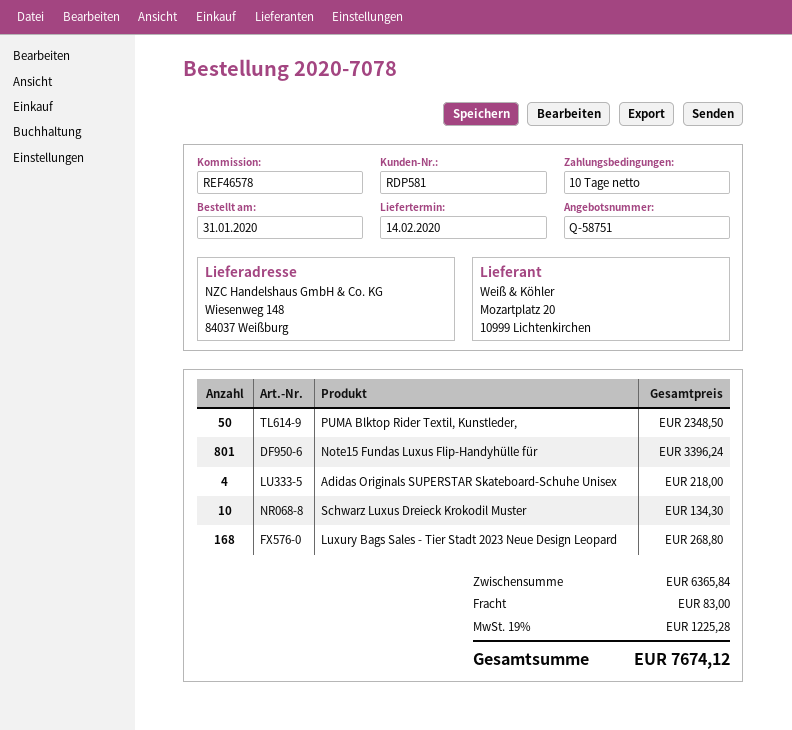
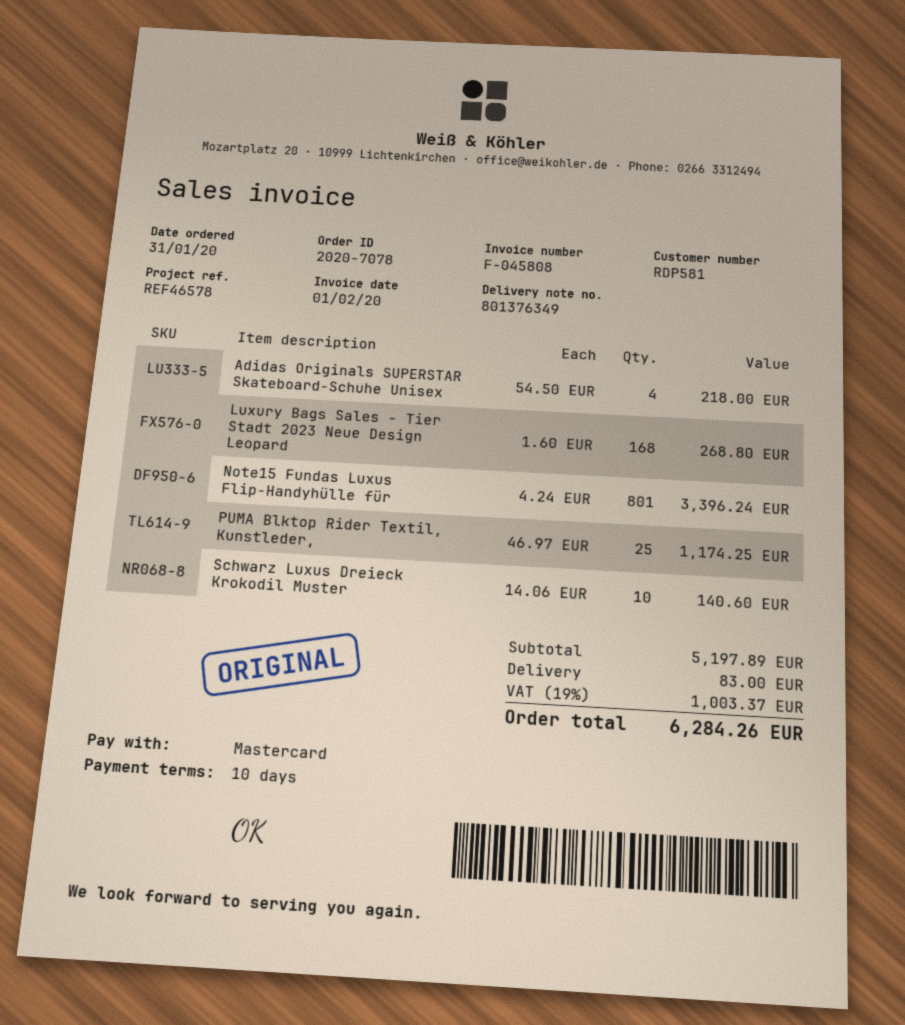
PUMA Blktop Rider Textil, Kunstleder,: 50 for 2348.50 -> 25 for 1174.25
Schwarz Luxus Dreieck Krokodil Muster: 10 for 134.30 -> 10 for 140.60
subtotal: 6365.84 -> 5197.89
tax: 19% = 1225.28 -> 19% = 1003.37
total: 7674.12 -> 6284.26

